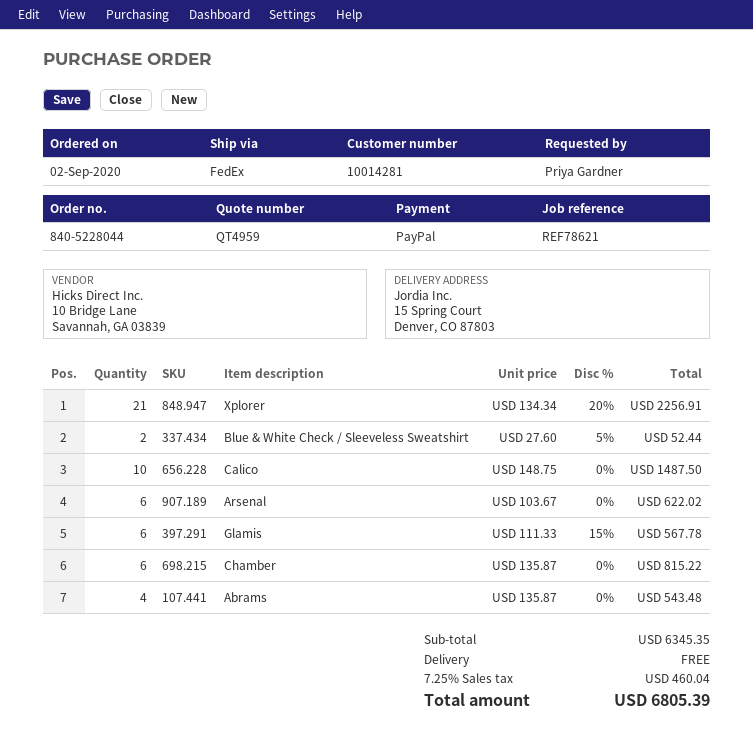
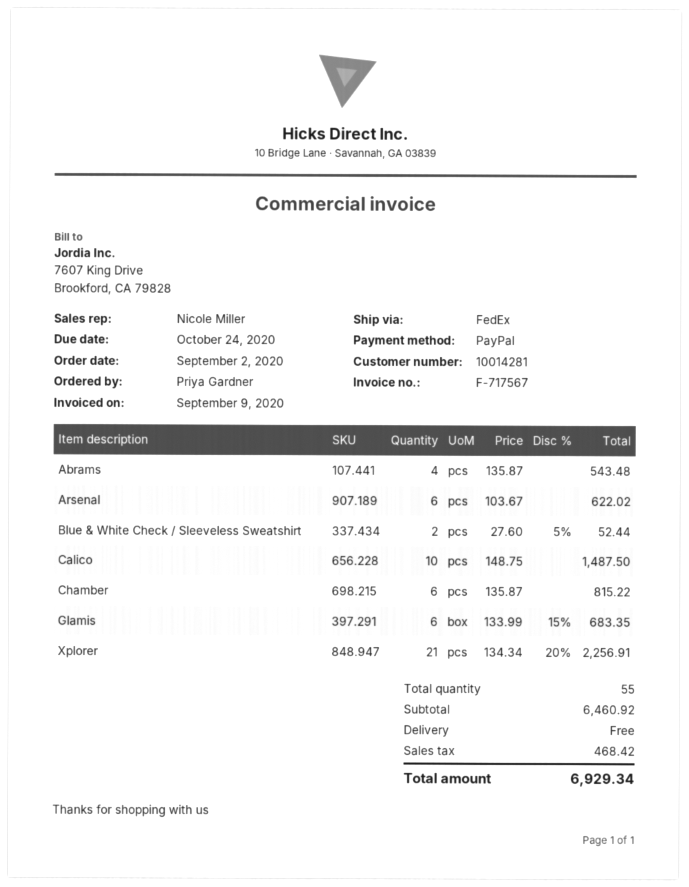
Glamis: 6 x 111.33 - 15% = 567.78 -> 6 x 133.99 - 15% = 683.35
subtotal: 6345.35 -> 6460.92
tax: 460.04 -> 468.42
total: 6805.39 -> 6929.34

